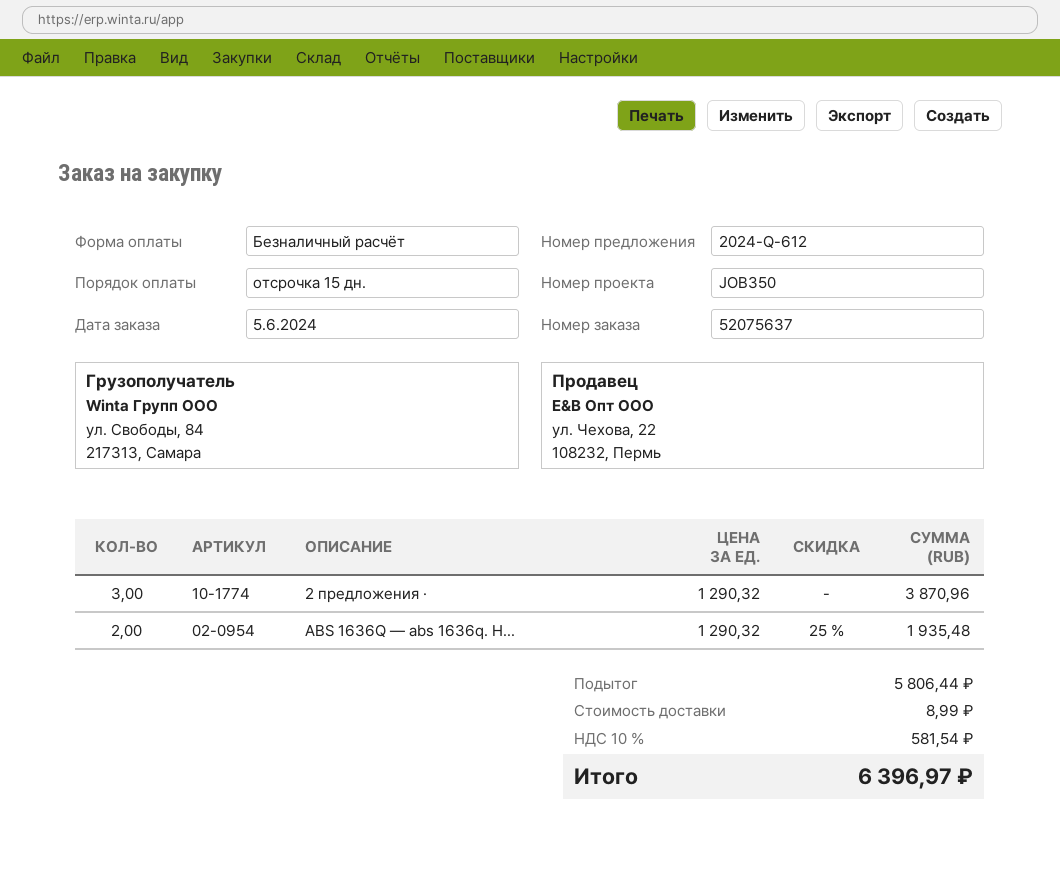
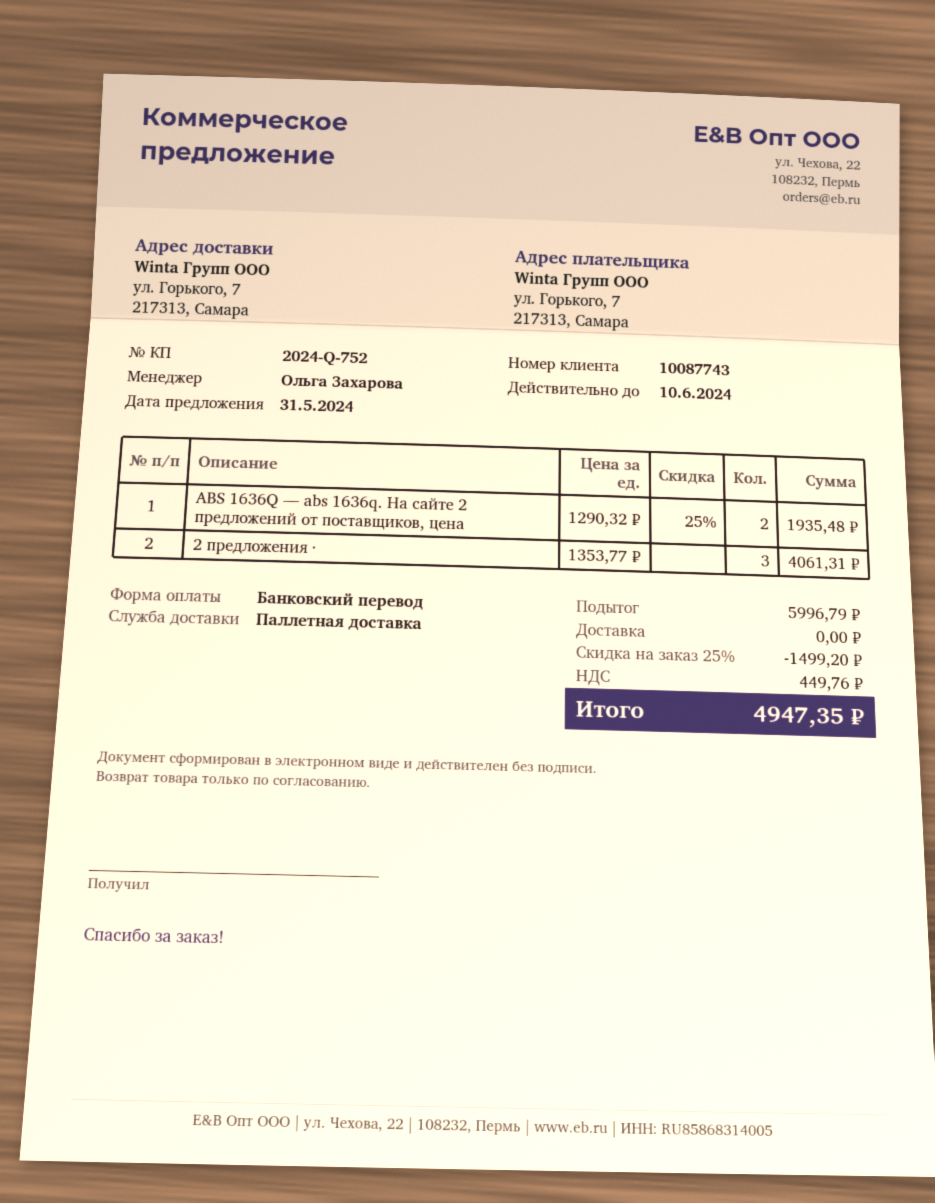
quote number: 2024-Q-612 -> 2024-Q-752
ship to: ул. Свободы, 84, 217313, Самара -> ул. Горького, 7, 217313, Самара
2 предложения ·: 3 x 1290.32 = 3870.96 -> 3 x 1353.77 = 4061.31
subtotal: 5806.44 -> 5996.79
discount: none -> 25% = 1499.20
shipping: 8.99 -> 0.00
tax: 581.54 -> 449.76
total: 6396.97 -> 4947.35

